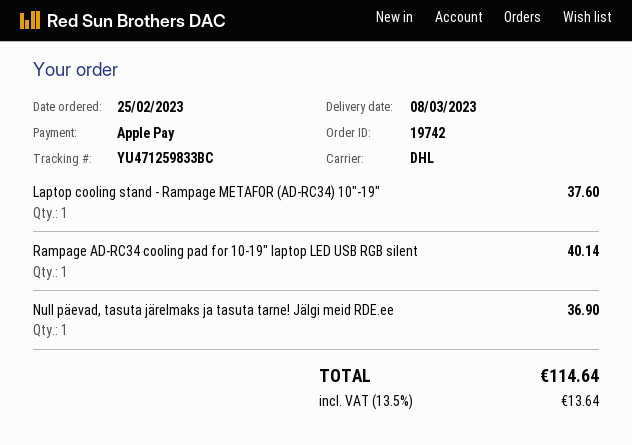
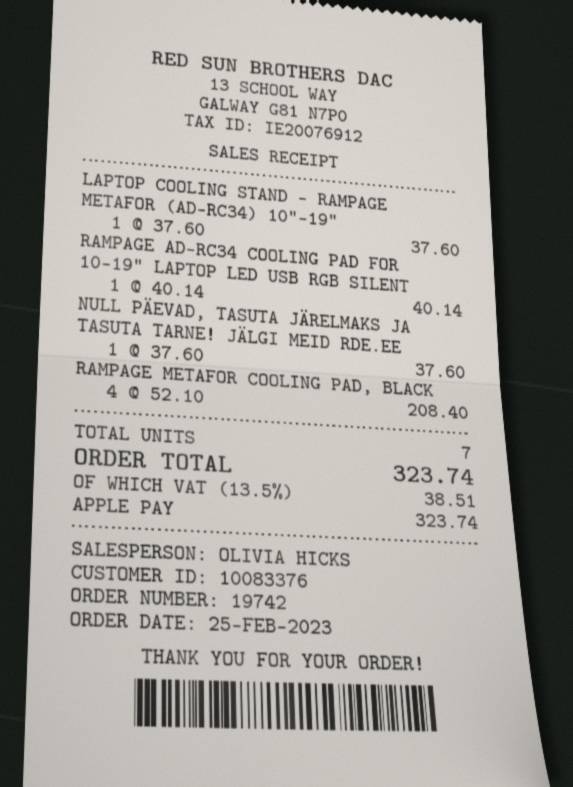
Null päevad, tasuta järelmaks ja tasuta tarne! Jälgi meid RDE.ee: 1 for 36.90 -> 1 for 37.60
RAMPAGE METAFOR COOLING PAD, BLACK: none -> 4 for 208.40
tax: 13.5% = 13.64 -> 13.5% = 38.51
total: 114.64 -> 323.74

